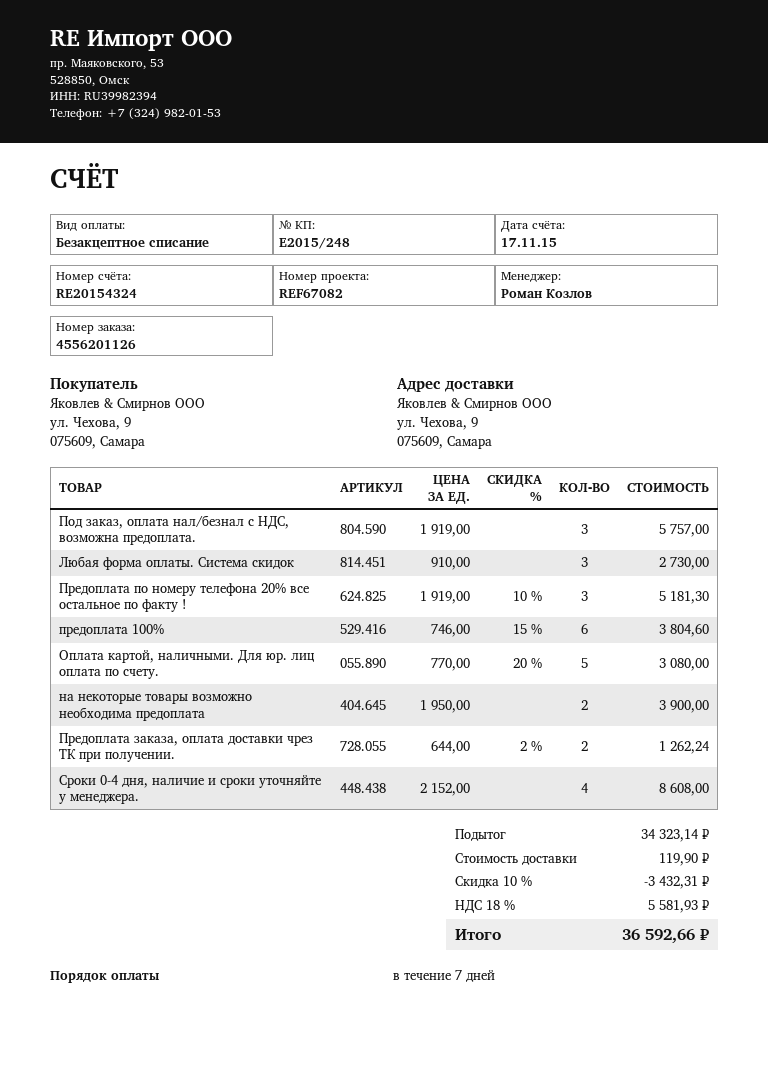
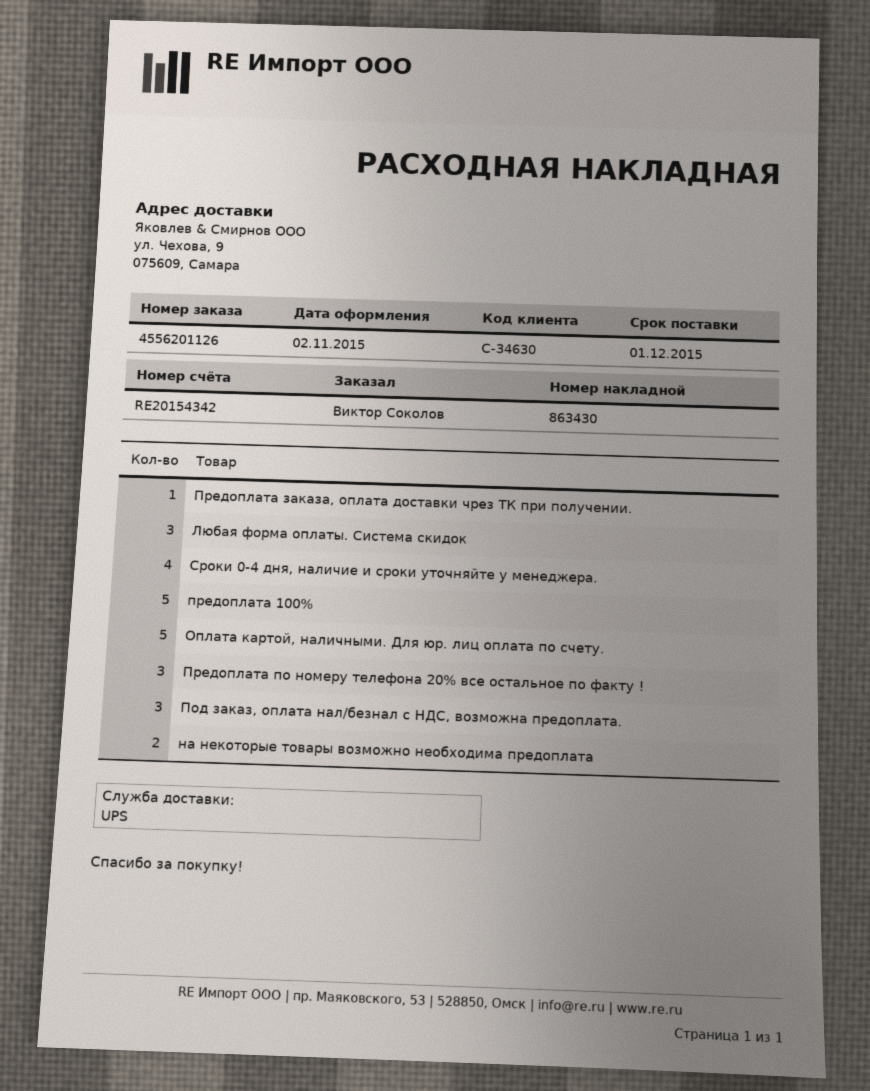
invoice number: RE20154324 -> RE20154342
предоплата 100%: 6 -> 5
Предоплата заказа, оплата доставки чрез ТК при получении.: 2 -> 1

